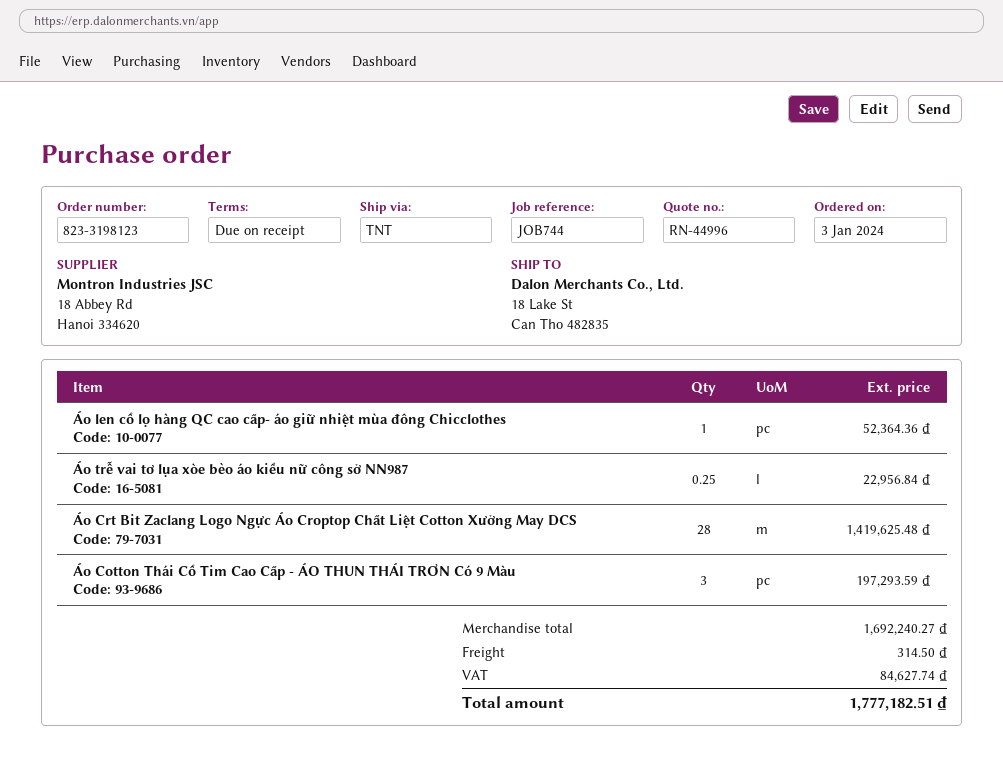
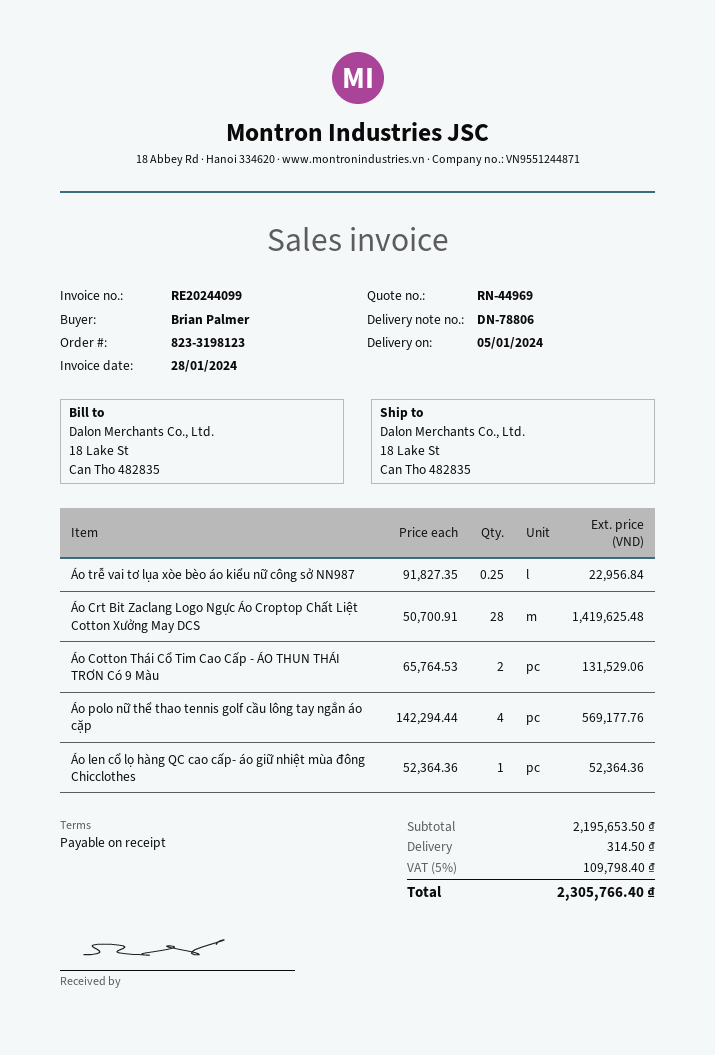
quote number: RN-44996 -> RN-44969
Áo Cotton Thái Cổ Tim Cao Cấp - ÁO THUN THÁI TRƠN Có 9 Màu: 3 for 197293.59 -> 2 for 131529.06
Áo polo nữ thể thao tennis golf cầu lông tay ngắn áo cặp: none -> 4 for 569177.76
subtotal: 1692240.27 -> 2195653.50
tax: 84627.74 -> 109798.40
total: 1777182.51 -> 2305766.40

